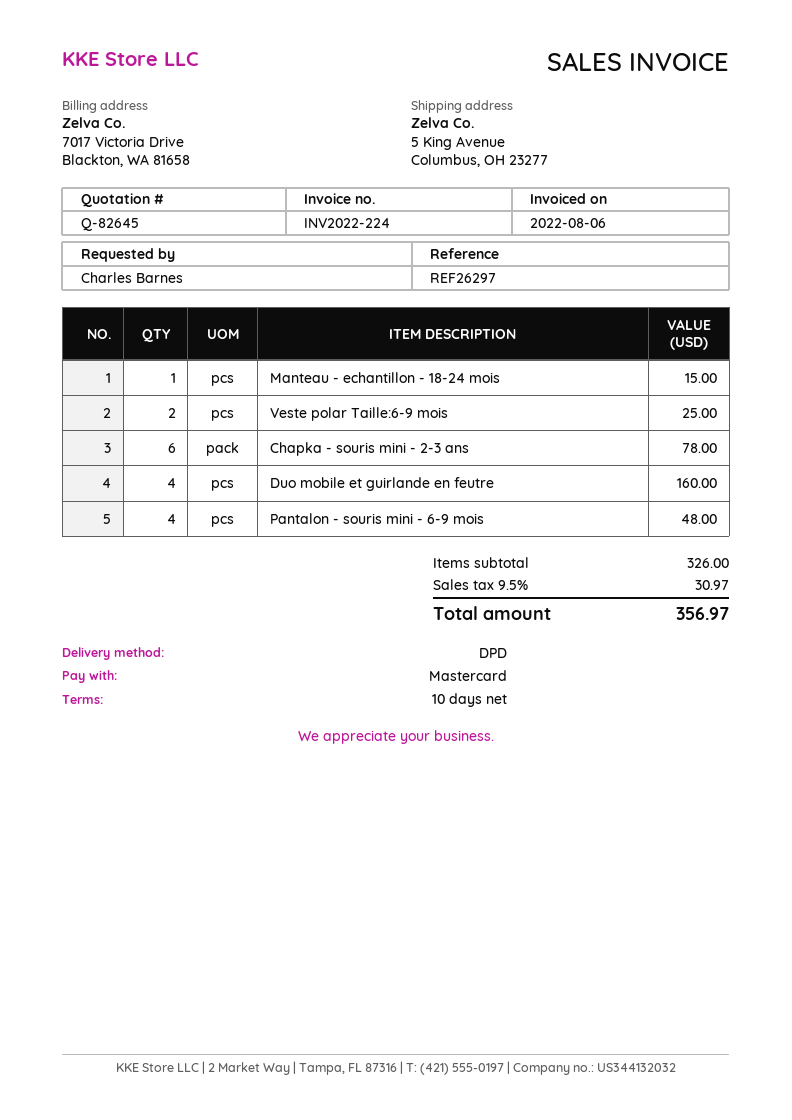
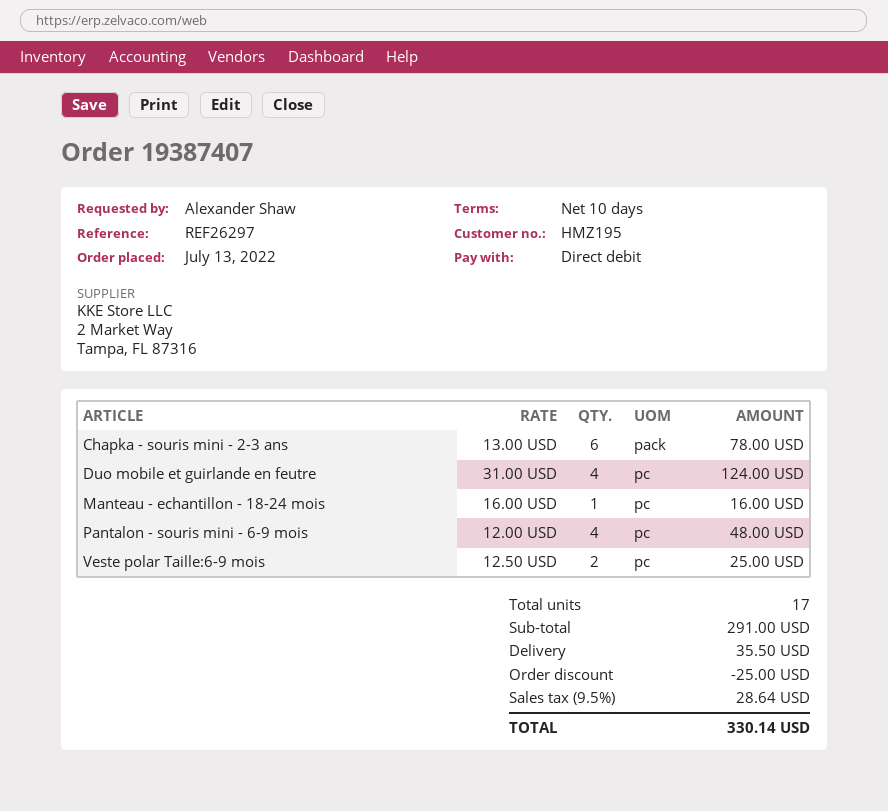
ordered by: Charles Barnes -> Alexander Shaw
payment method: Mastercard -> direct debit
Manteau - echantillon - 18-24 mois: 1 for 15.00 -> 1 for 16.00
Duo mobile et guirlande en feutre: 4 for 160.00 -> 4 for 124.00
subtotal: 326.00 -> 291.00
discount: none -> 25.00
shipping: none -> 35.50
tax: 9.5% = 30.97 -> 9.5% = 28.64
total: 356.97 -> 330.14

